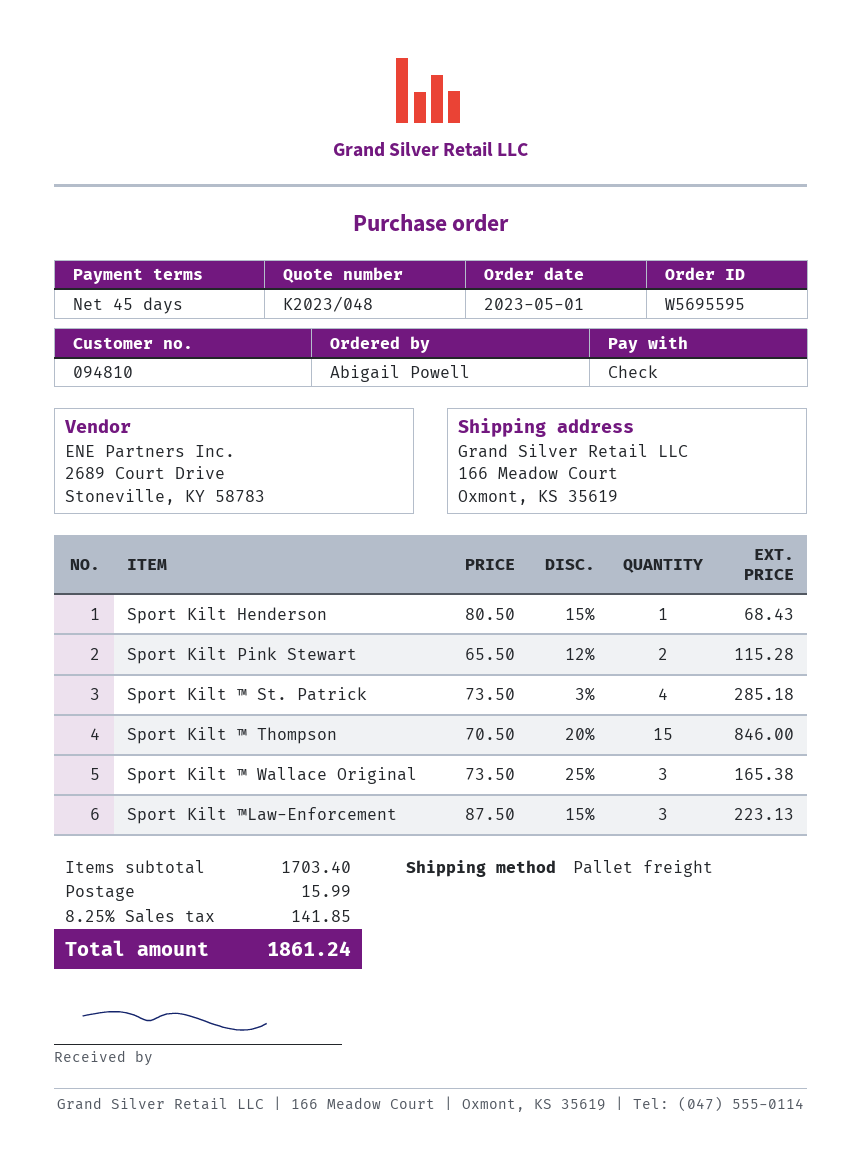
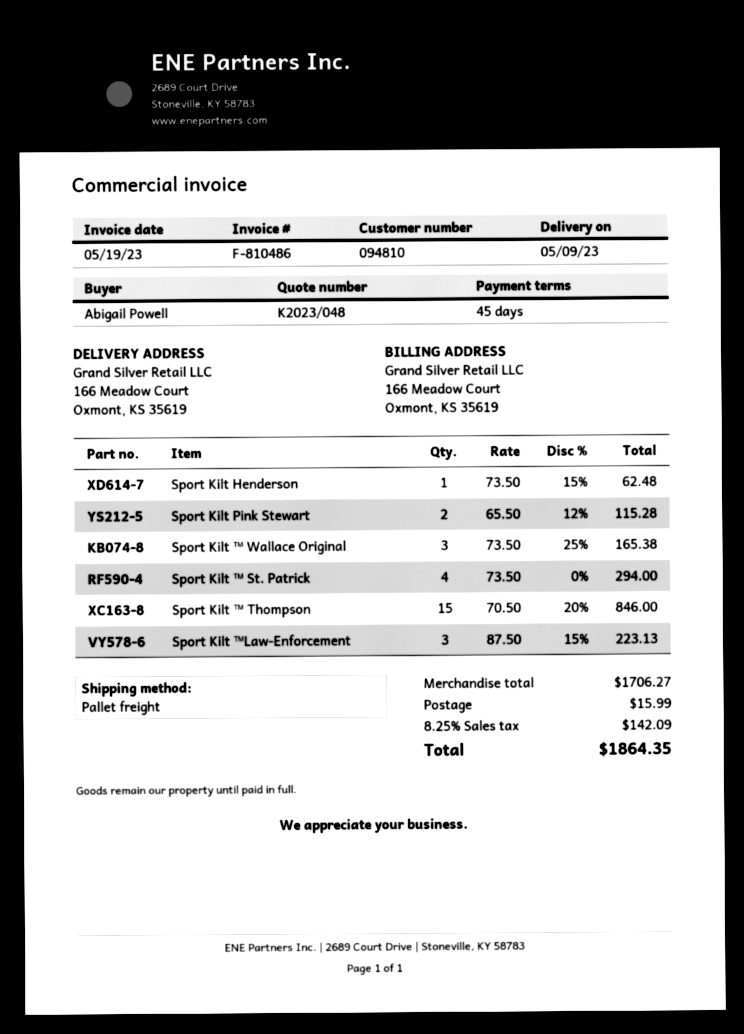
Sport Kilt Henderson: 1 x 80.50 - 15% = 68.43 -> 1 x 73.50 - 15% = 62.48
Sport Kilt ™ St. Patrick: 4 x 73.50 - 3% = 285.18 -> 4 x 73.50 = 294.00
subtotal: 1703.40 -> 1706.27
tax: 8.25% = 141.85 -> 8.25% = 142.09
total: 1861.24 -> 1864.35

